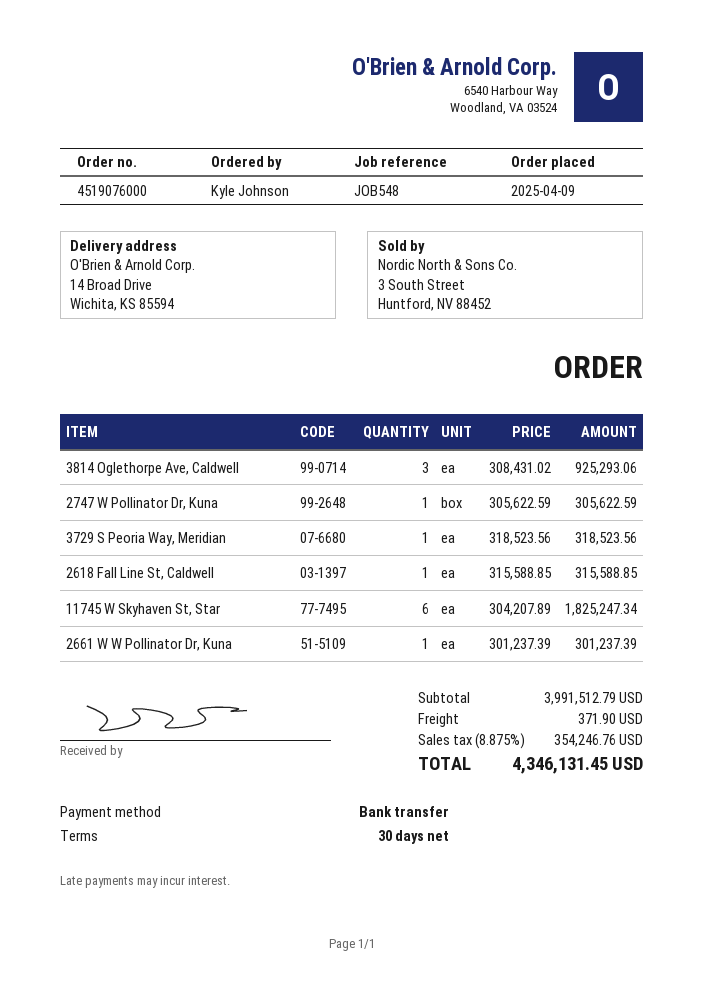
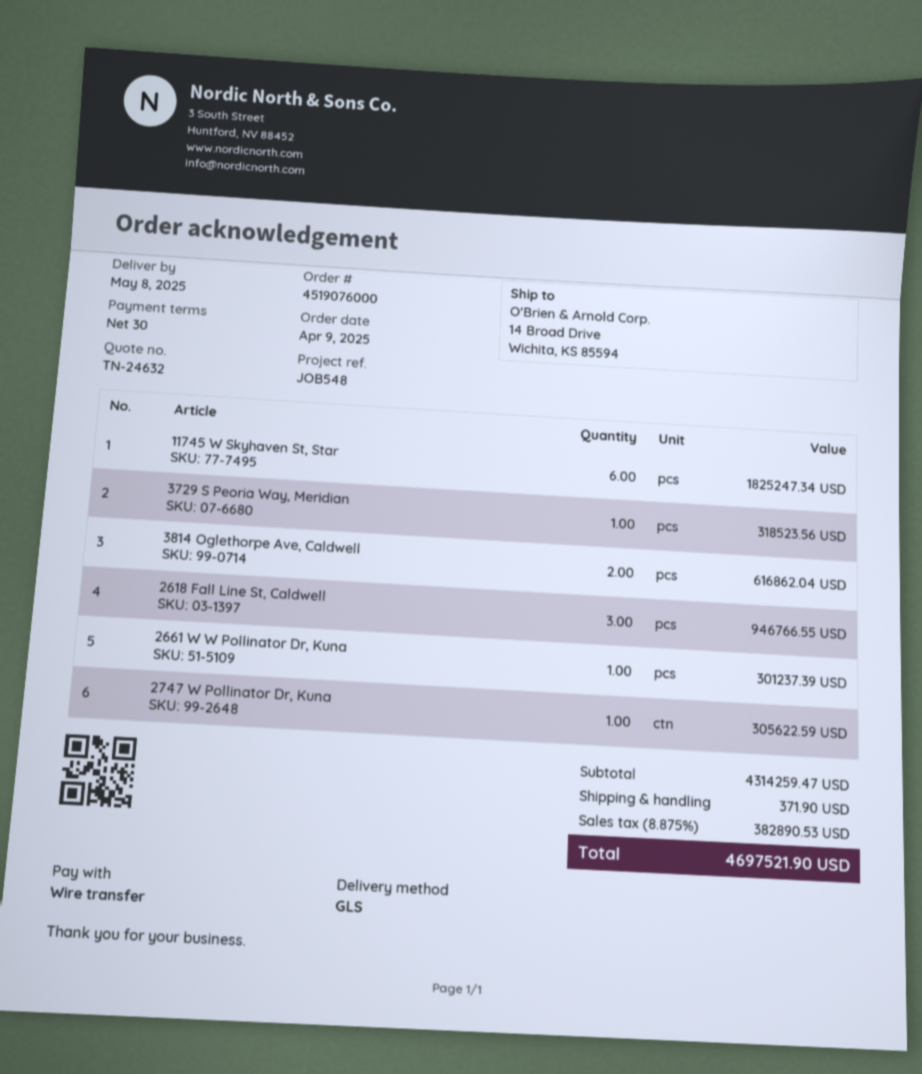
3814 Oglethorpe Ave, Caldwell: 3 for 925293.06 -> 2 for 616862.04
2618 Fall Line St, Caldwell: 1 for 315588.85 -> 3 for 946766.55
subtotal: 3991512.79 -> 4314259.47
tax: 8.875% = 354246.76 -> 8.875% = 382890.53
total: 4346131.45 -> 4697521.90

